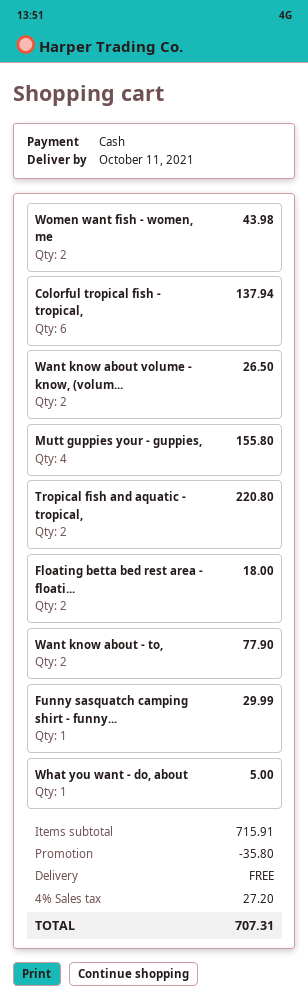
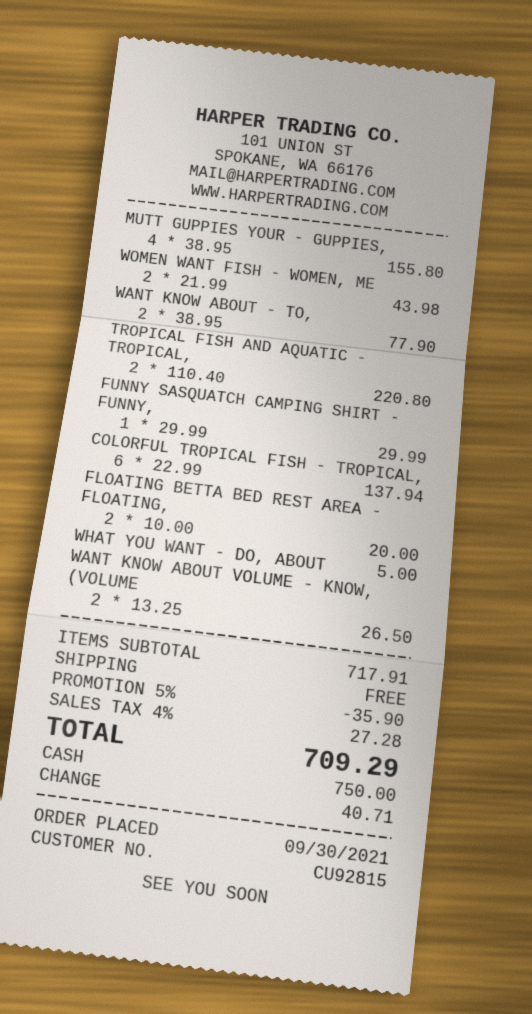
Floating betta bed rest area - floati...: 2 for 18.00 -> 2 for 20.00
subtotal: 715.91 -> 717.91
discount: 35.80 -> 35.90
tax: 4% = 27.20 -> 4% = 27.28
total: 707.31 -> 709.29

